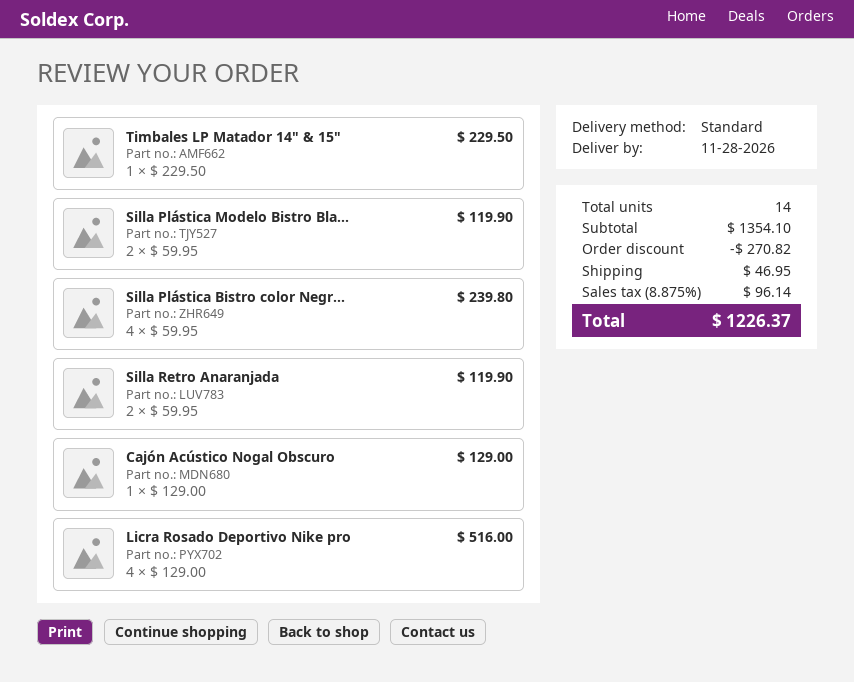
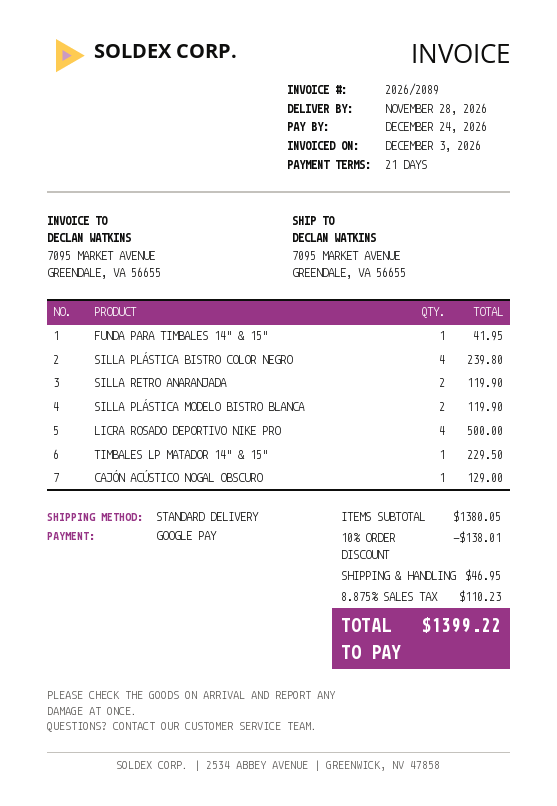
Licra Rosado Deportivo Nike pro: 4 for 516.00 -> 4 for 500.00
FUNDA PARA TIMBALES 14" & 15": none -> 1 for 41.95
subtotal: 1354.10 -> 1380.05
discount: 270.82 -> 138.01
tax: 8.875% = 96.14 -> 8.875% = 110.23
total: 1226.37 -> 1399.22

